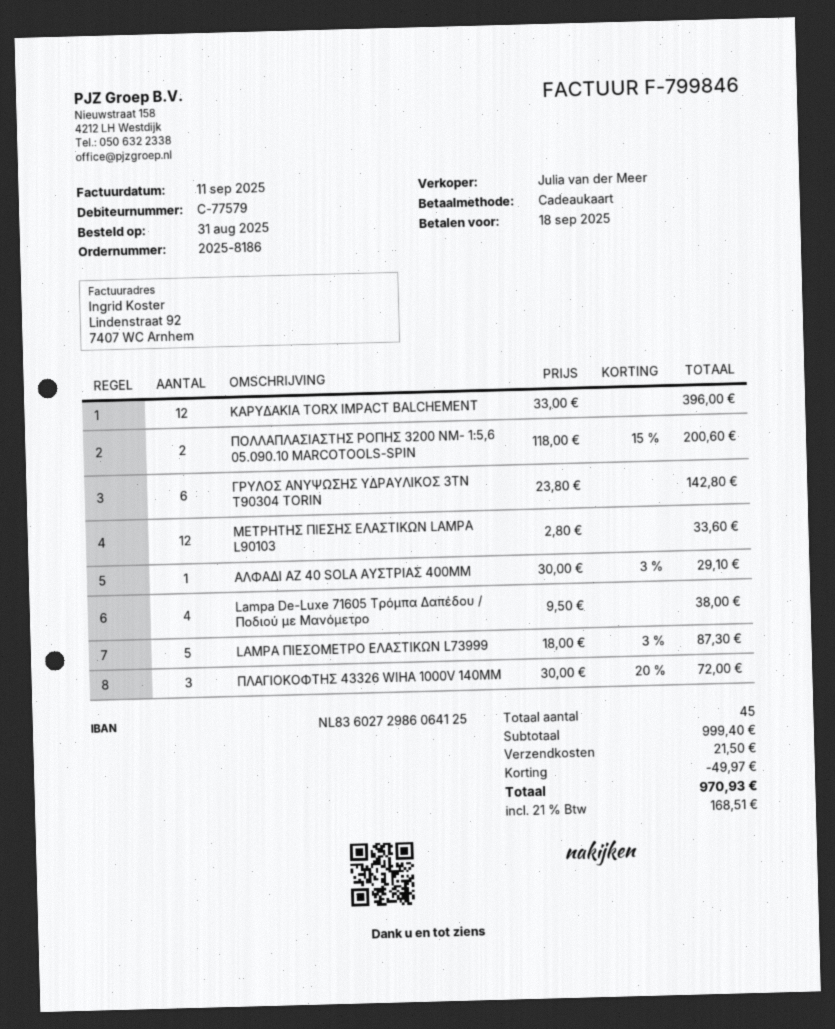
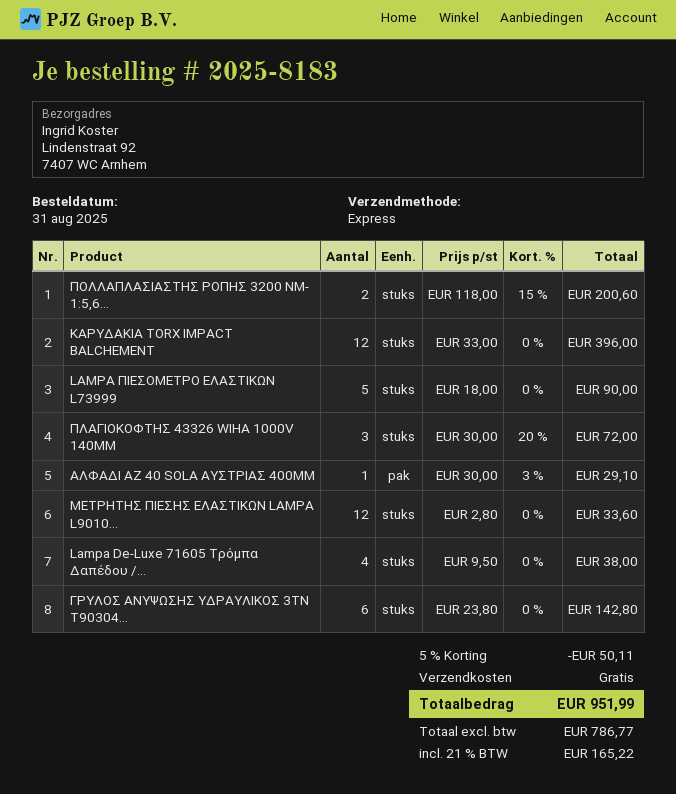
order number: 2025-8186 -> 2025-8183
LAMPA ΠΙΕΣΟΜΕΤΡΟ ΕΛΑΣΤΙΚΩΝ L73999: 5 x 18.00 - 3% = 87.30 -> 5 x 18.00 = 90.00
discount: 49.97 -> 50.11
shipping: 21.50 -> 0.00
tax: 21% = 168.51 -> 21% = 165.22
total: 970.93 -> 951.99

